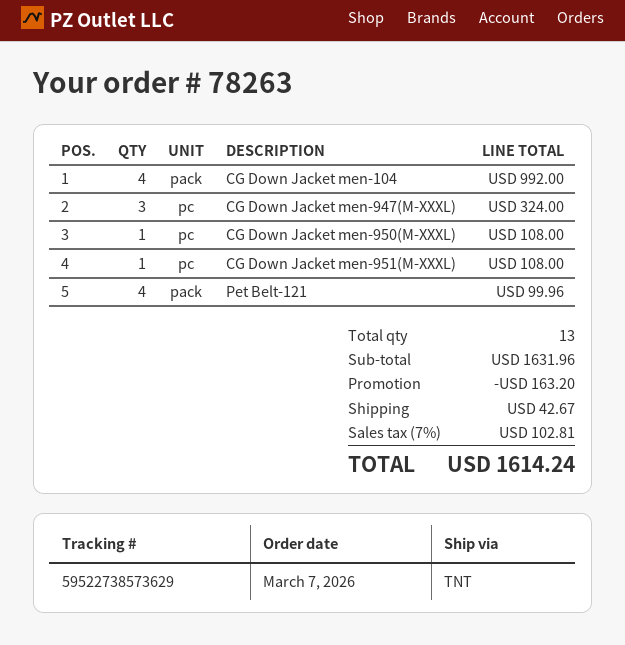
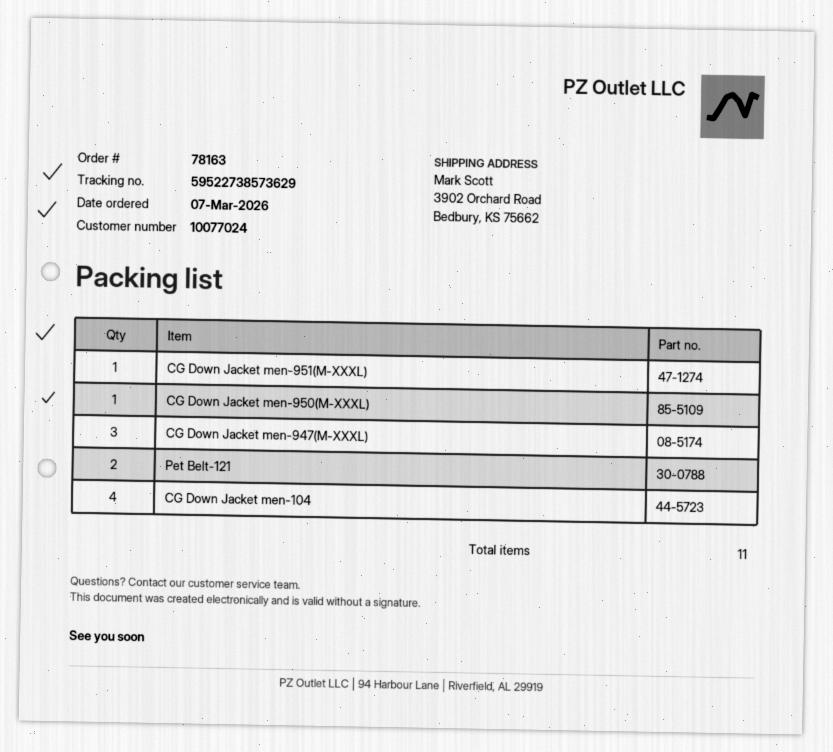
order number: 78263 -> 78163
Pet Belt-121: 4 -> 2
total quantity: 13 -> 11

